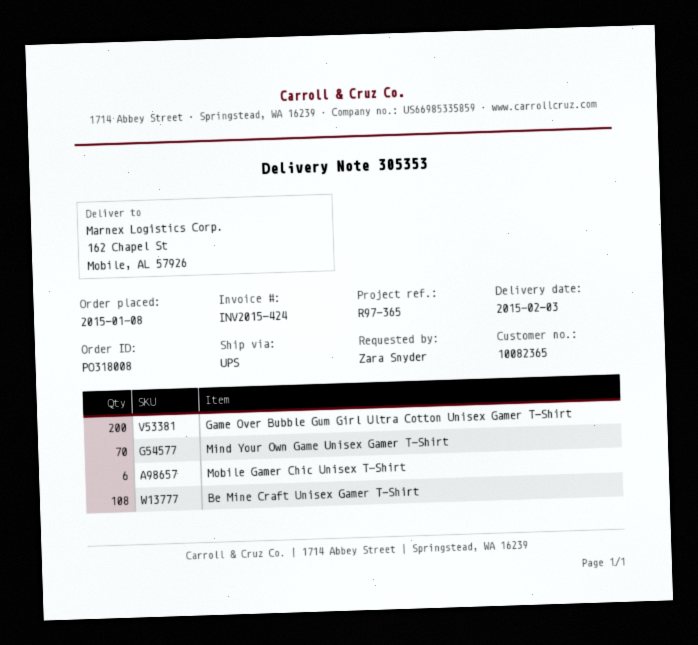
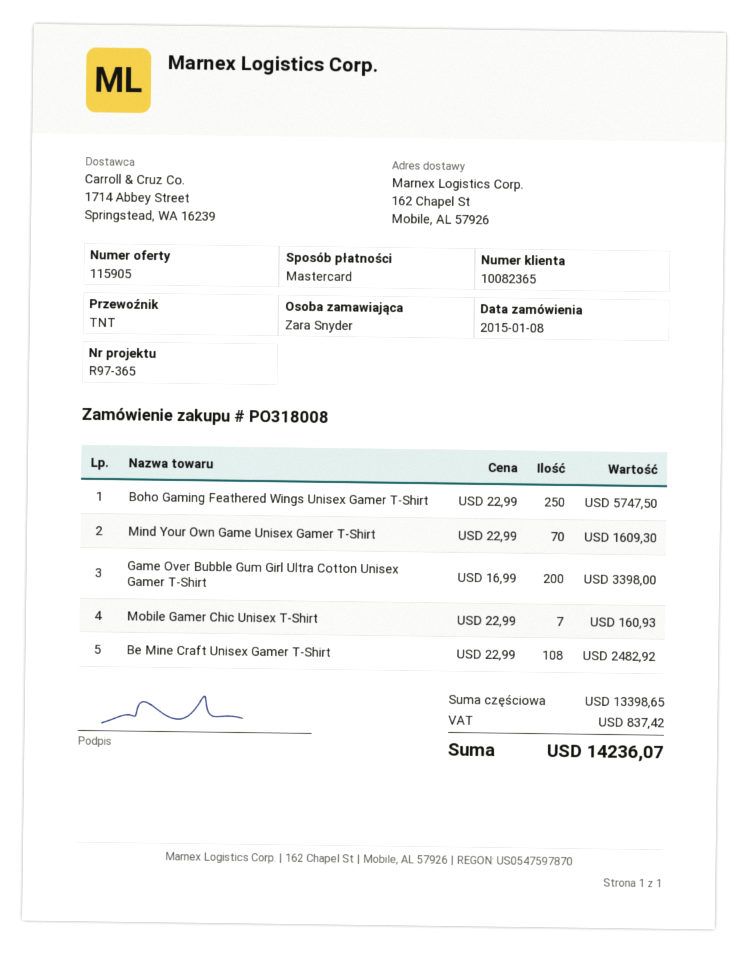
shipping method: UPS -> TNT
Mobile Gamer Chic Unisex T-Shirt: 6 -> 7
Boho Gaming Feathered Wings Unisex Gamer T-Shirt: none -> 250

